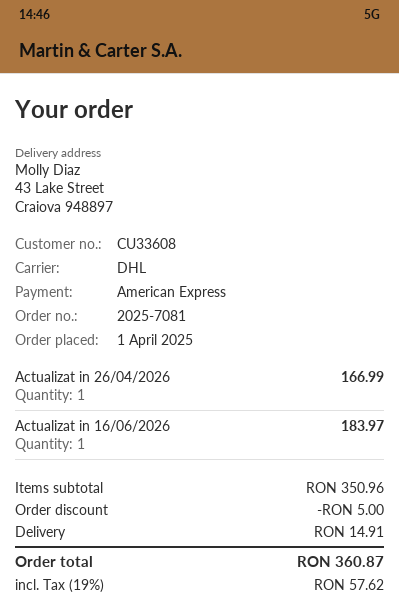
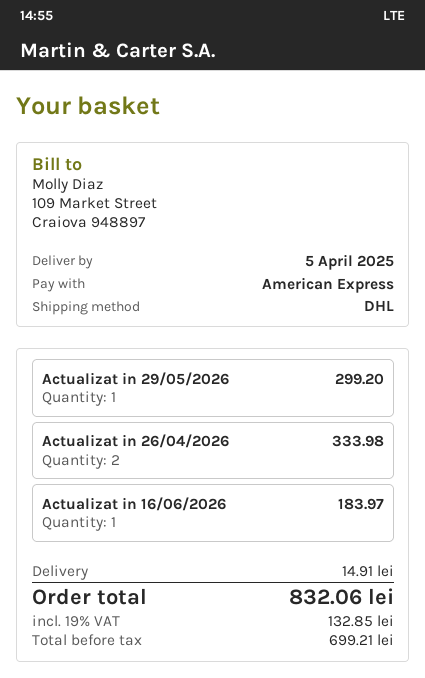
Actualizat in 26/04/2026: 1 for 166.99 -> 2 for 333.98
Actualizat in 29/05/2026: none -> 1 for 299.20
discount: 5.00 -> none
tax: 19% = 57.62 -> 19% = 132.85
total: 360.87 -> 832.06

